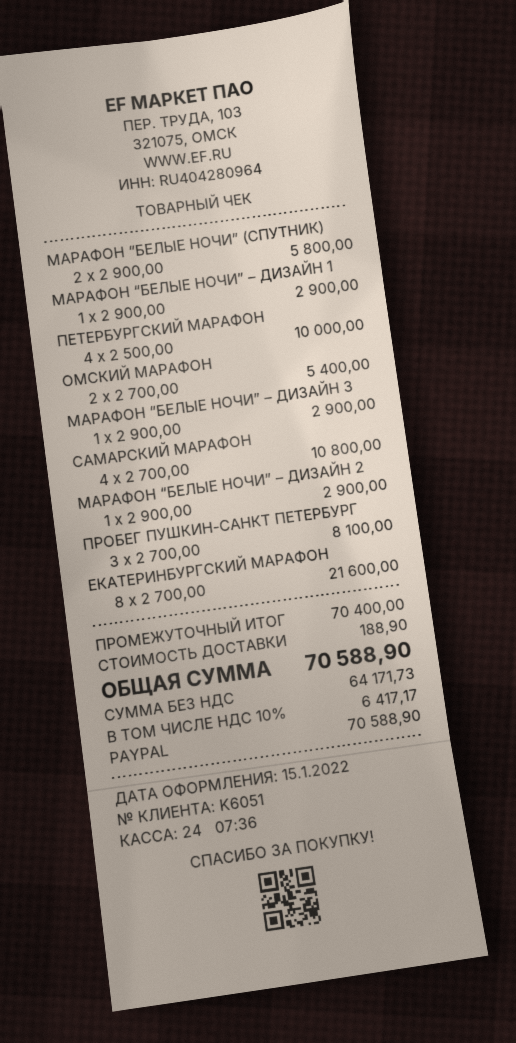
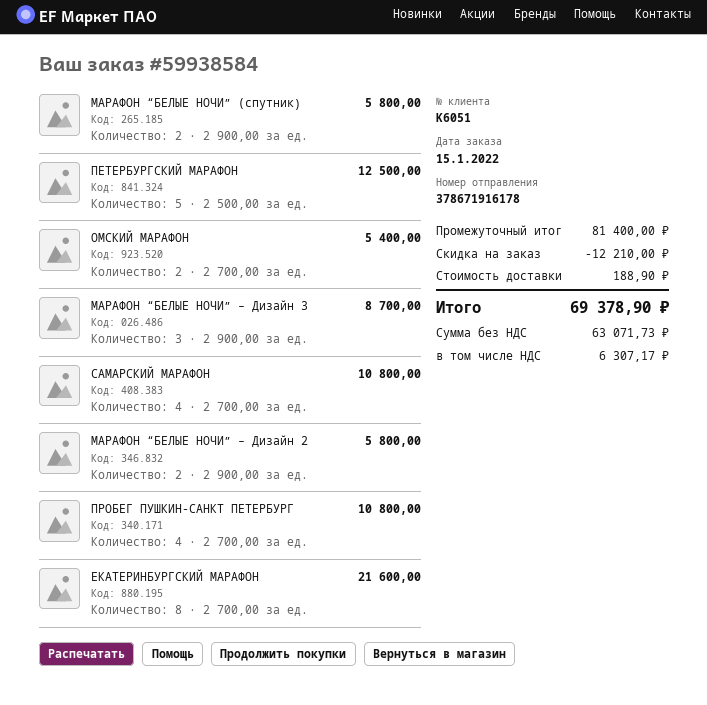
МАРАФОН “БЕЛЫЕ НОЧИ” – ДИЗАЙН 1: 1 x 2900.00 = 2900.00 -> none
ПЕТЕРБУРГСКИЙ МАРАФОН: 4 x 2500.00 = 10000.00 -> 5 x 2500.00 = 12500.00
МАРАФОН “БЕЛЫЕ НОЧИ” – ДИЗАЙН 3: 1 x 2900.00 = 2900.00 -> 3 x 2900.00 = 8700.00
МАРАФОН “БЕЛЫЕ НОЧИ” – ДИЗАЙН 2: 1 x 2900.00 = 2900.00 -> 2 x 2900.00 = 5800.00
ПРОБЕГ ПУШКИН-САНКТ ПЕТЕРБУРГ: 3 x 2700.00 = 8100.00 -> 4 x 2700.00 = 10800.00
subtotal: 70400.00 -> 81400.00
discount: none -> 12210.00
net: 64171.73 -> 63071.73
tax: 6417.17 -> 6307.17
total: 70588.90 -> 69378.90

